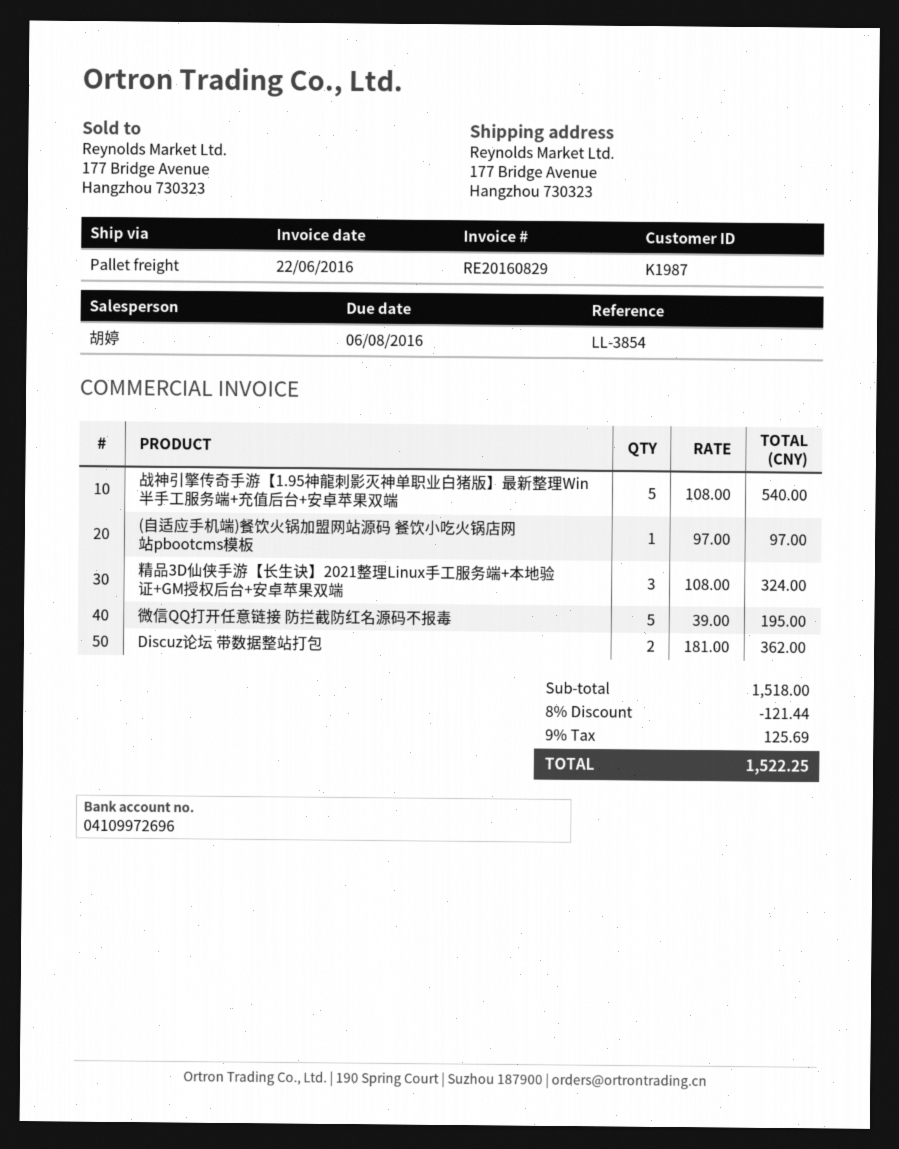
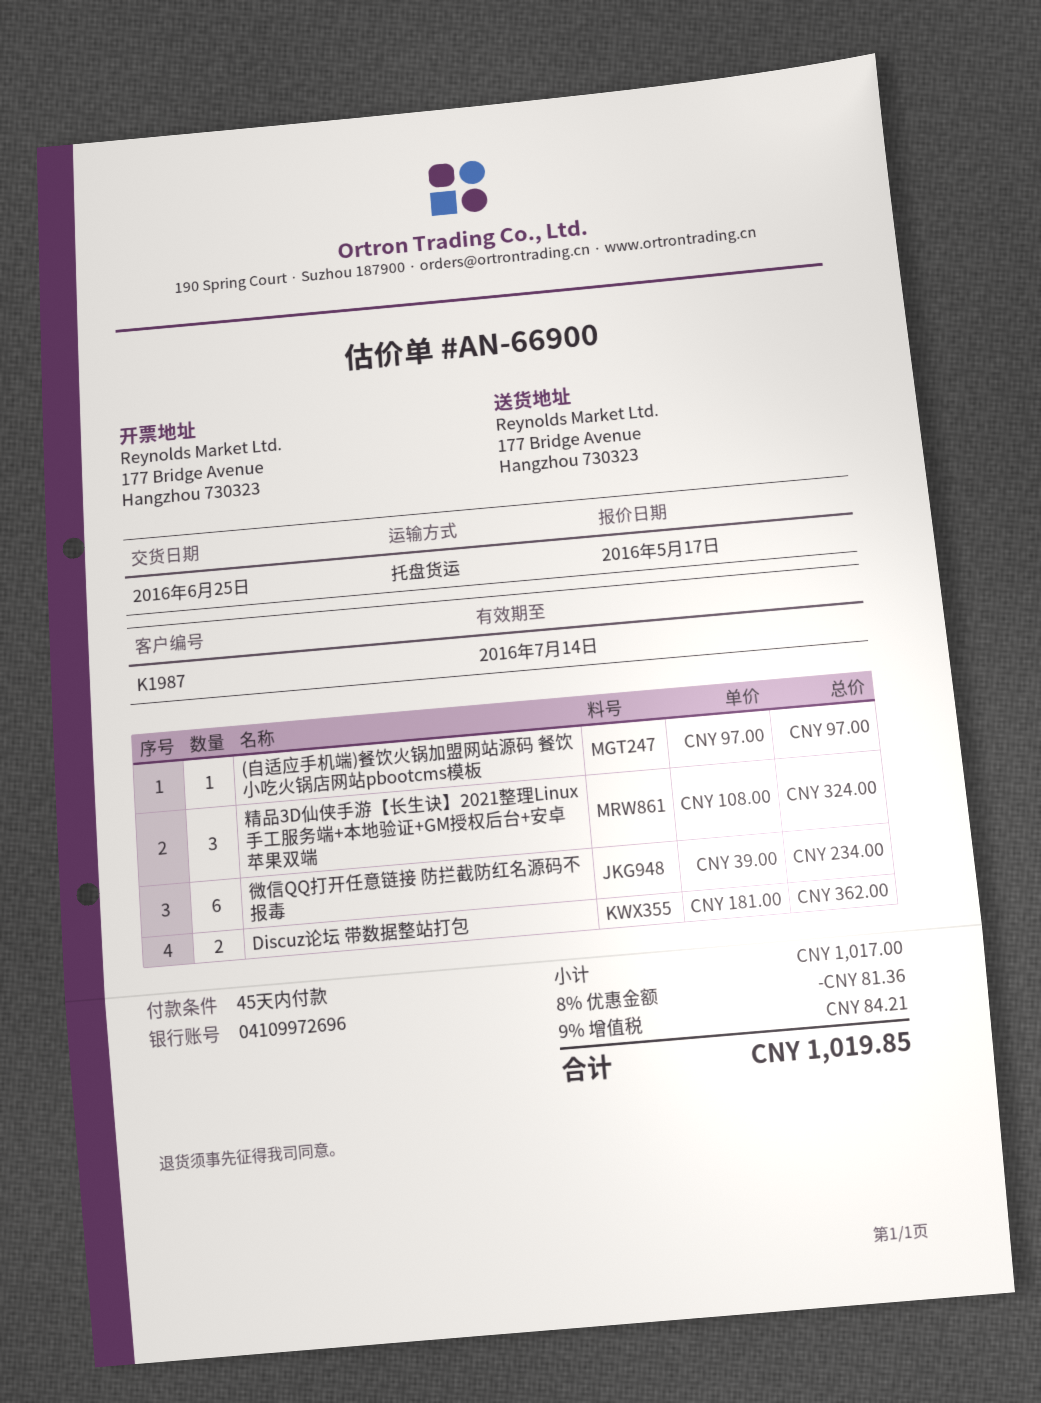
战神引擎传奇手游【1.95神龍刺影灭神单职业白猪版】最新整理Win半手工服务端+充值后台+安卓苹果双端: 5 x 108.00 = 540.00 -> none
微信QQ打开任意链接 防拦截防红名源码不报毒: 5 x 39.00 = 195.00 -> 6 x 39.00 = 234.00
subtotal: 1518.00 -> 1017.00
discount: 8% = 121.44 -> 8% = 81.36
tax: 9% = 125.69 -> 9% = 84.21
total: 1522.25 -> 1019.85

